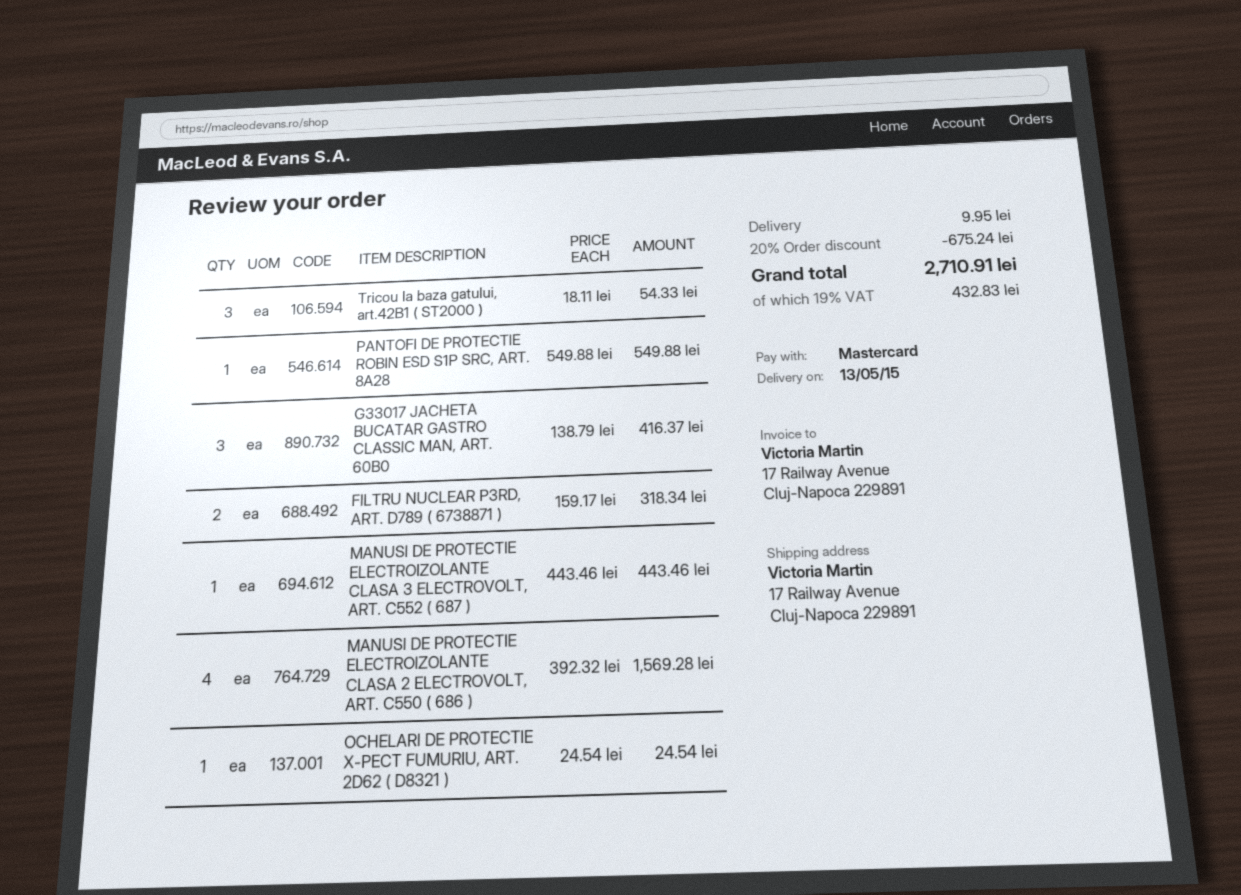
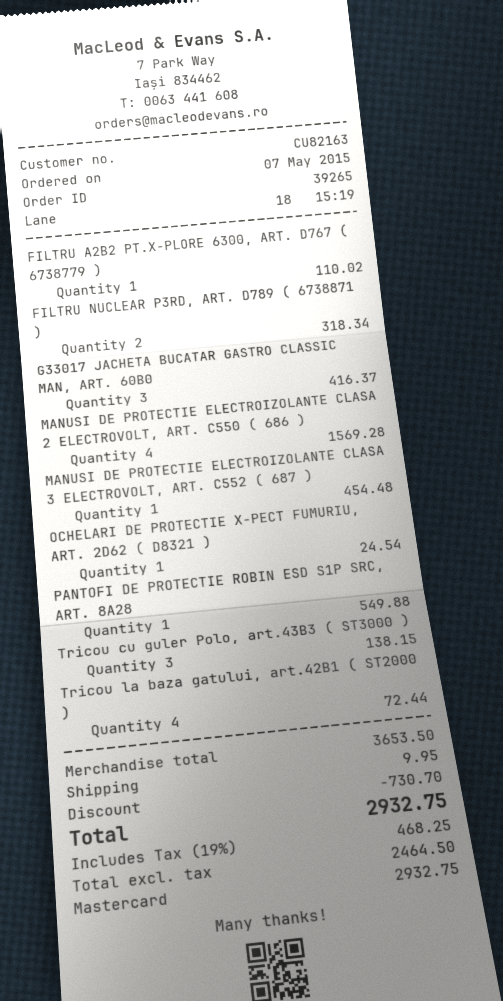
Tricou la baza gatului, art.42B1 ( ST2000 ): 3 for 54.33 -> 4 for 72.44
MANUSI DE PROTECTIE ELECTROIZOLANTE CLASA 3 ELECTROVOLT, ART. C552 ( 687 ): 1 for 443.46 -> 1 for 454.48
FILTRU A2B2 PT.X-PLORE 6300, ART. D767 ( 6738779 ): none -> 1 for 110.02
Tricou cu guler Polo, art.43B3 ( ST3000 ): none -> 3 for 138.15
discount: 675.24 -> 730.70
tax: 19% = 432.83 -> 19% = 468.25
total: 2710.91 -> 2932.75

